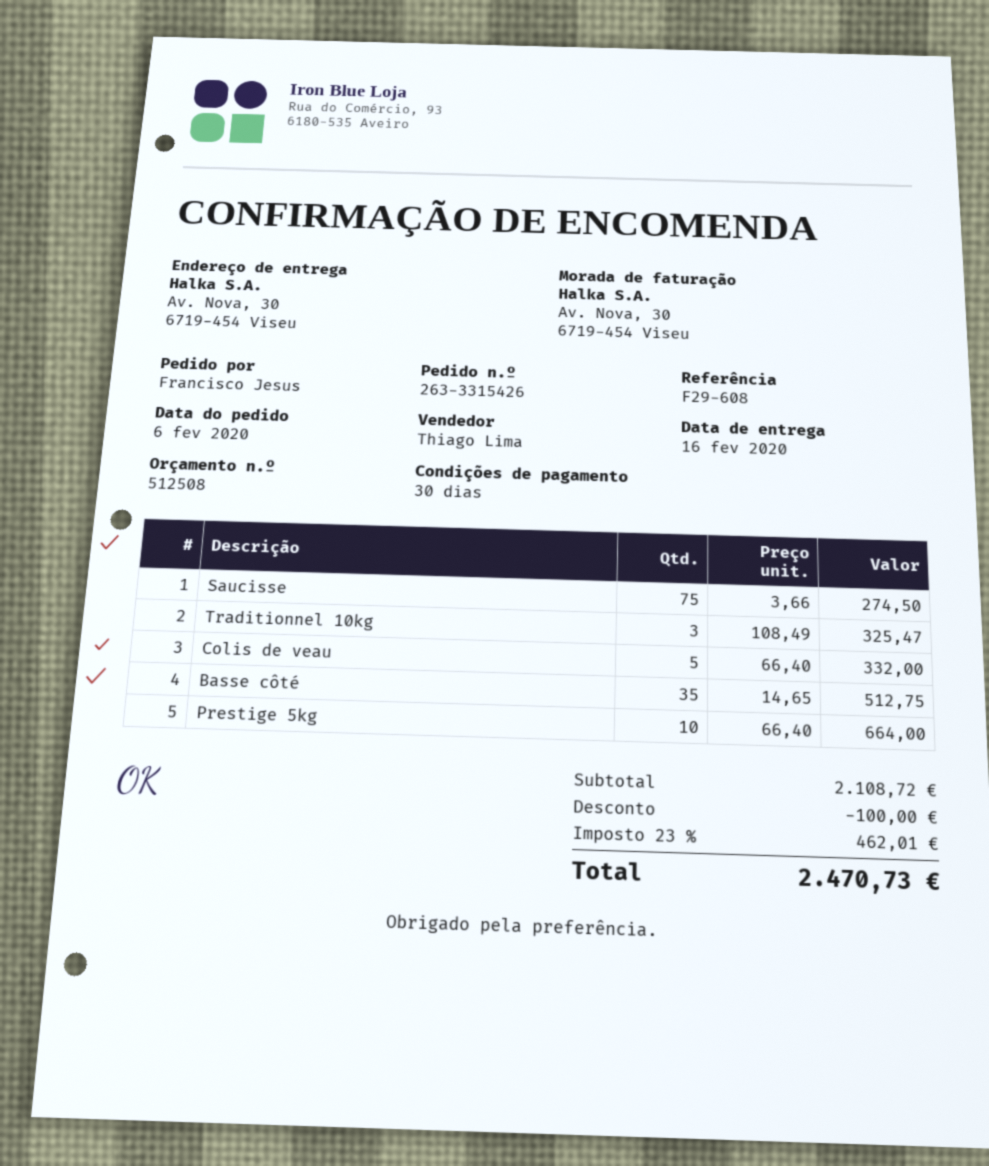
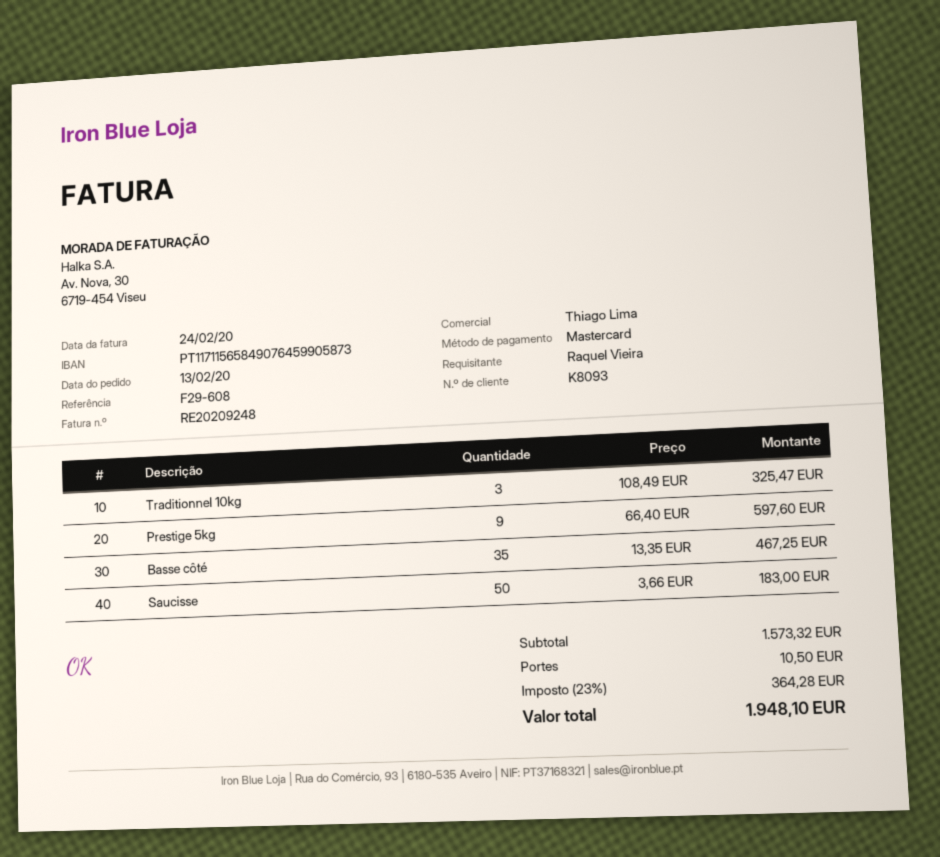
order date: 2020-02-06 -> 2020-02-13
ordered by: Francisco Jesus -> Raquel Vieira
Saucisse: 75 x 3.66 = 274.50 -> 50 x 3.66 = 183.00
Colis de veau: 5 x 66.40 = 332.00 -> none
Basse côté: 35 x 14.65 = 512.75 -> 35 x 13.35 = 467.25
Prestige 5kg: 10 x 66.40 = 664.00 -> 9 x 66.40 = 597.60
subtotal: 2108.72 -> 1573.32
discount: 100.00 -> none
shipping: none -> 10.50
tax: 23% = 462.01 -> 23% = 364.28
total: 2470.73 -> 1948.10

